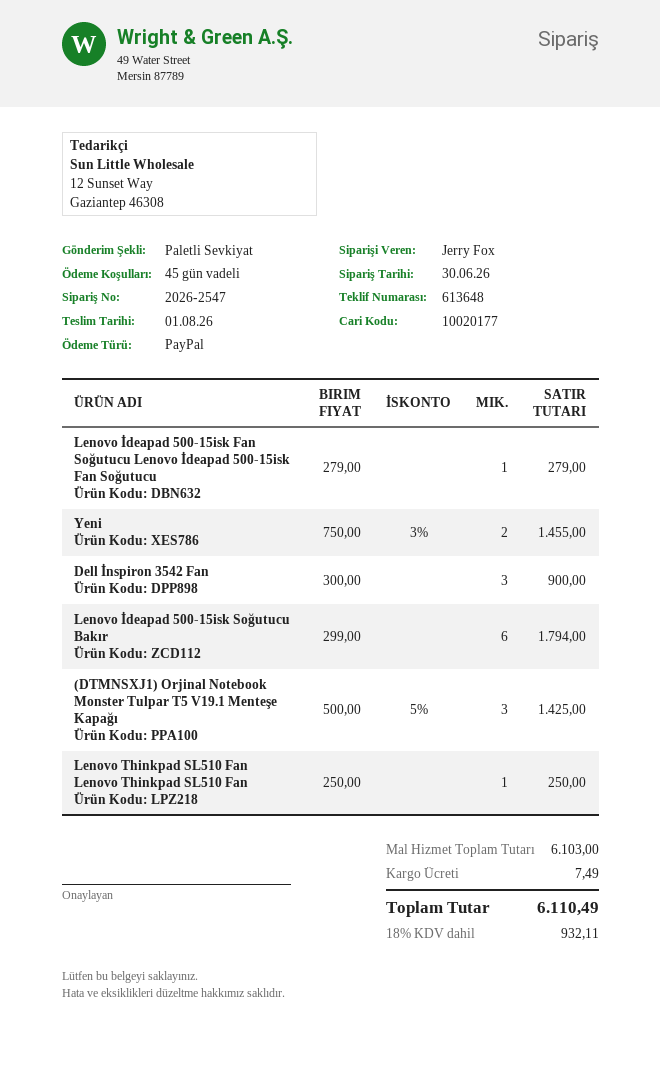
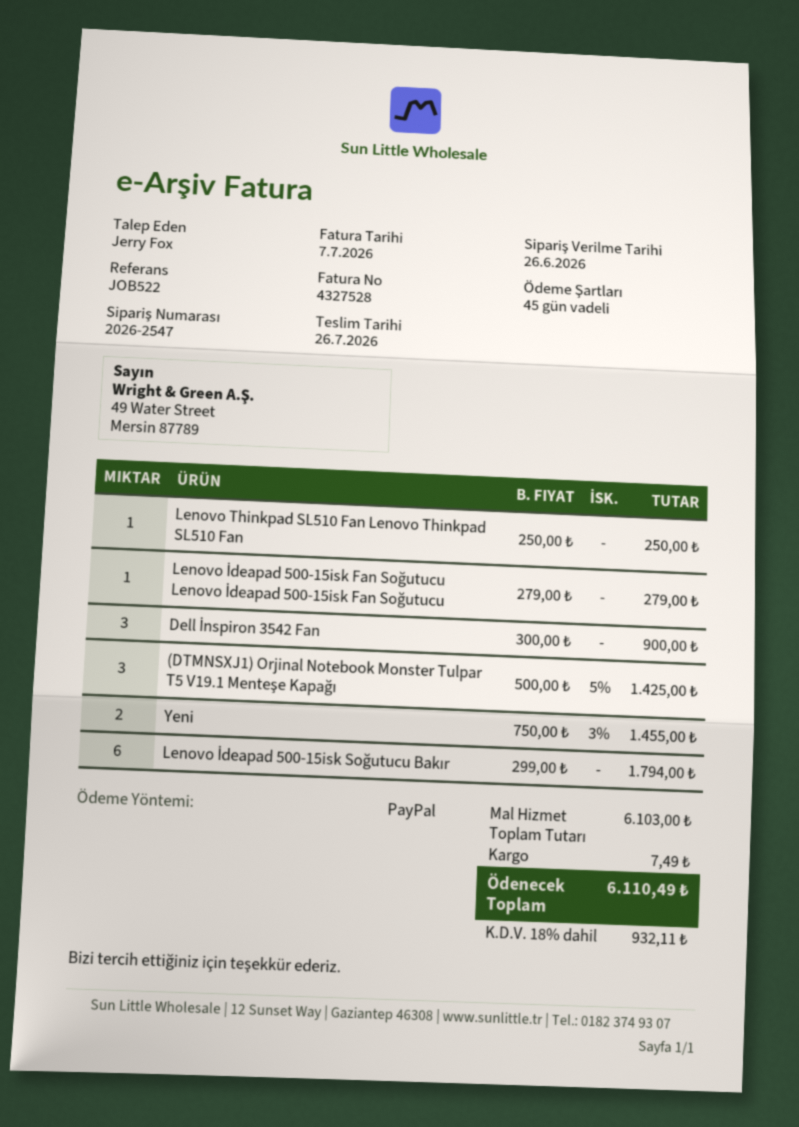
order date: 2026-06-30 -> 2026-06-26
delivery date: 2026-08-01 -> 2026-07-26

